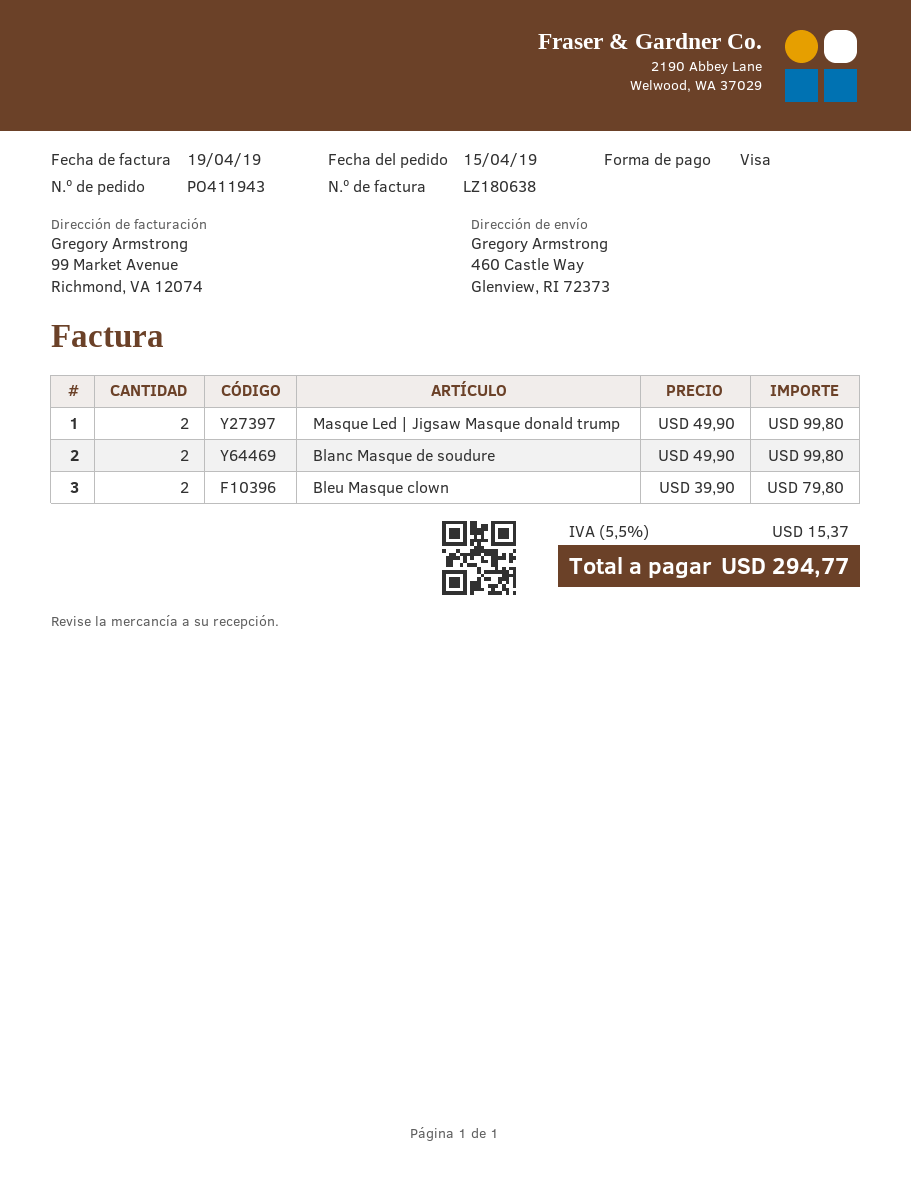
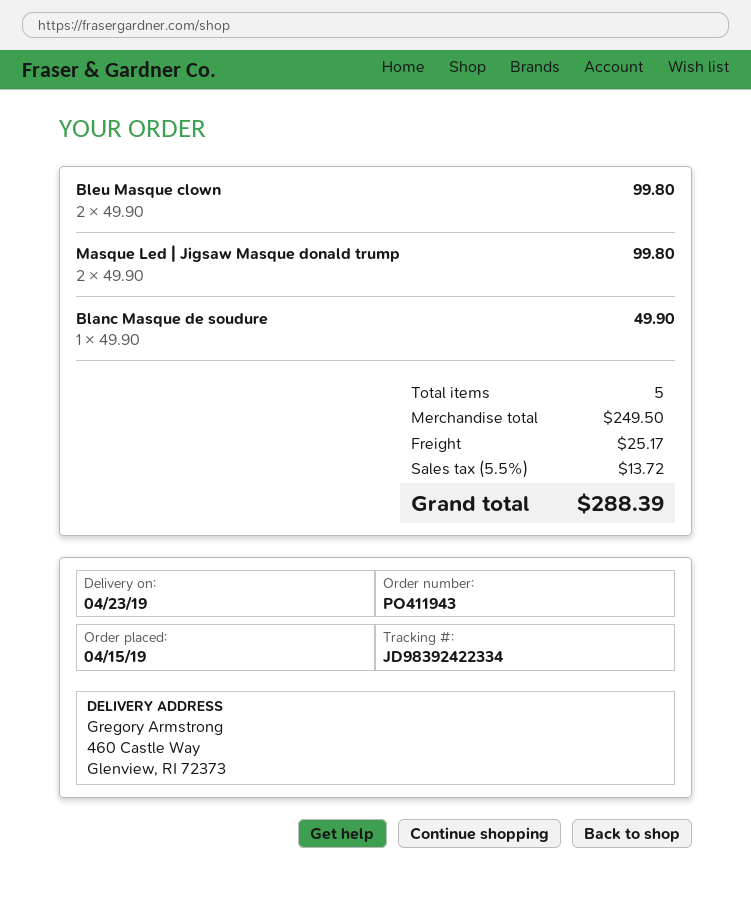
Blanc Masque de soudure: 2 x 49.90 = 99.80 -> 1 x 49.90 = 49.90
Bleu Masque clown: 2 x 39.90 = 79.80 -> 2 x 49.90 = 99.80
shipping: none -> 25.17
tax: 5.5% = 15.37 -> 5.5% = 13.72
total: 294.77 -> 288.39

